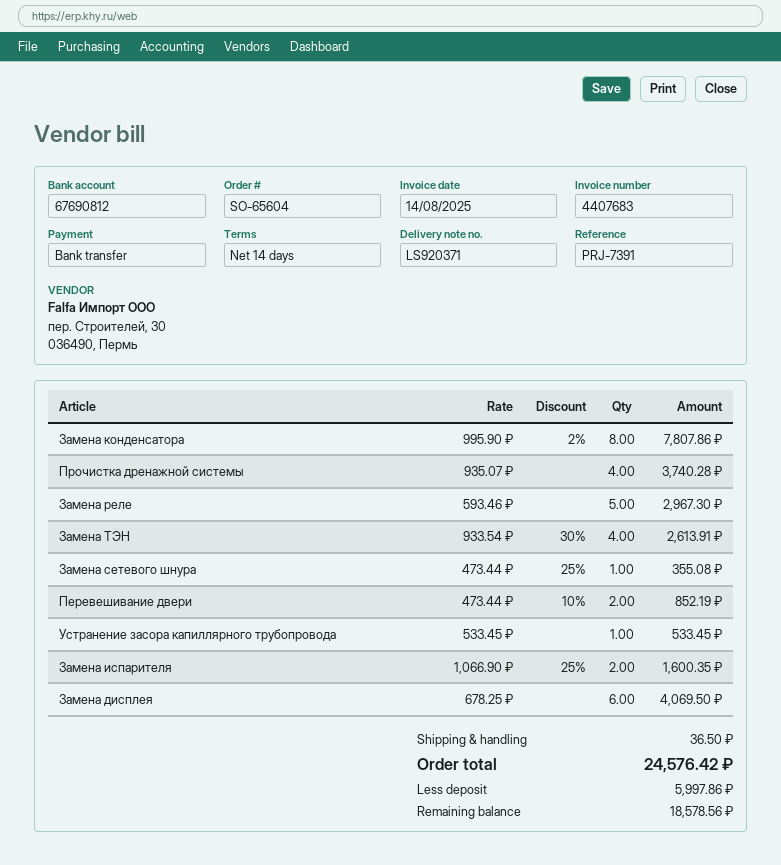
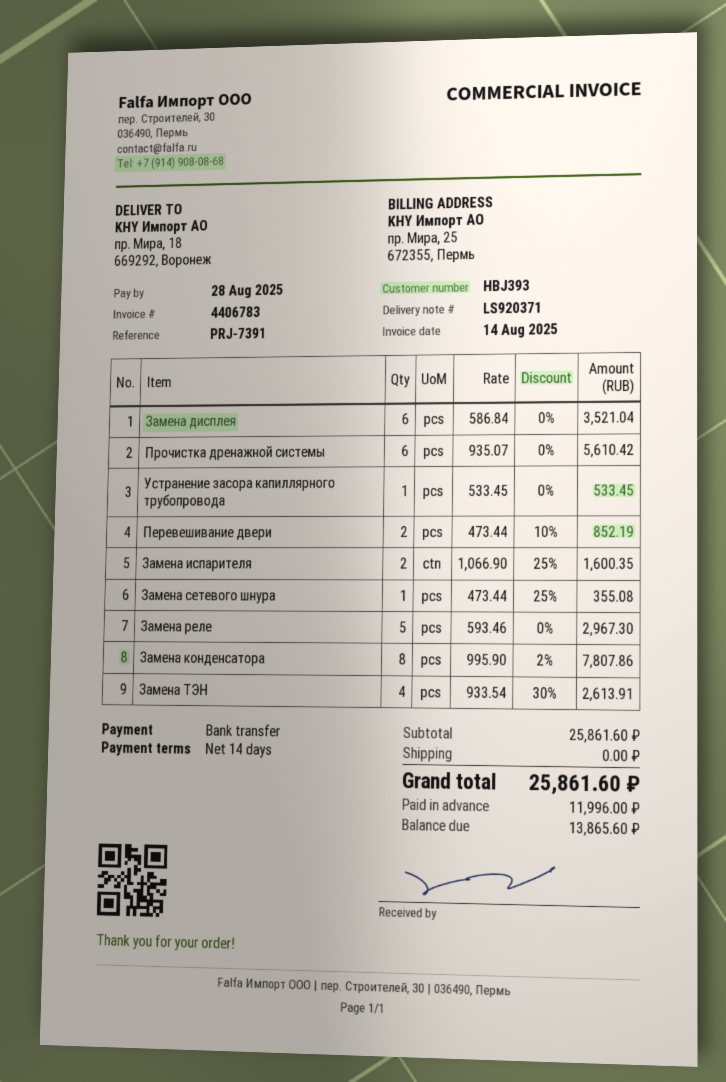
invoice number: 4407683 -> 4406783
Прочистка дренажной системы: 4 x 935.07 = 3740.28 -> 6 x 935.07 = 5610.42
Замена дисплея: 6 x 678.25 = 4069.50 -> 6 x 586.84 = 3521.04
shipping: 36.50 -> 0.00
total: 24576.42 -> 25861.60
deposit: 5997.86 -> 11996.00
balance: 18578.56 -> 13865.60

